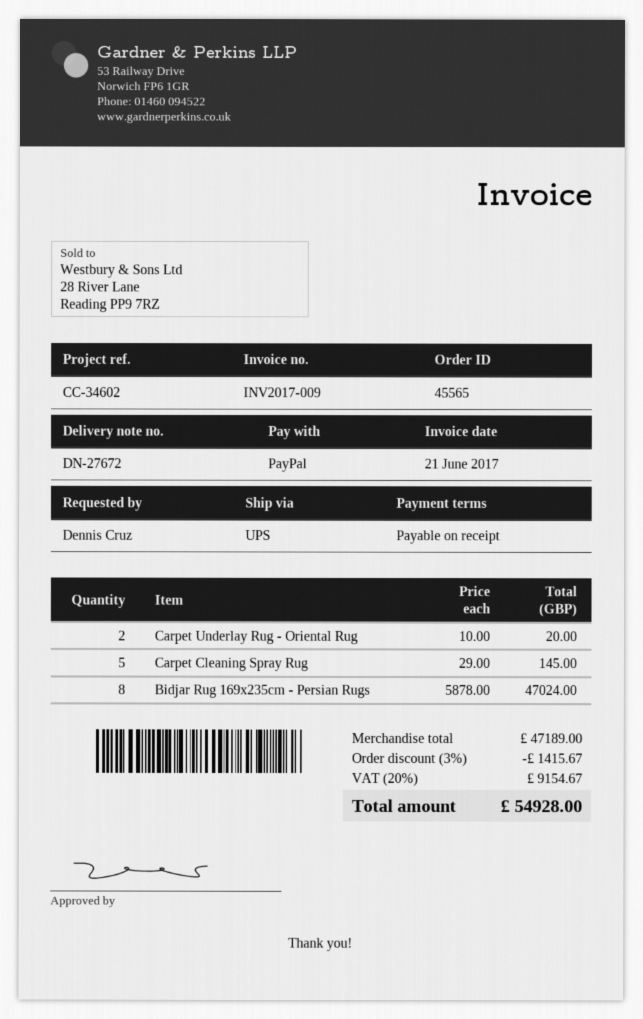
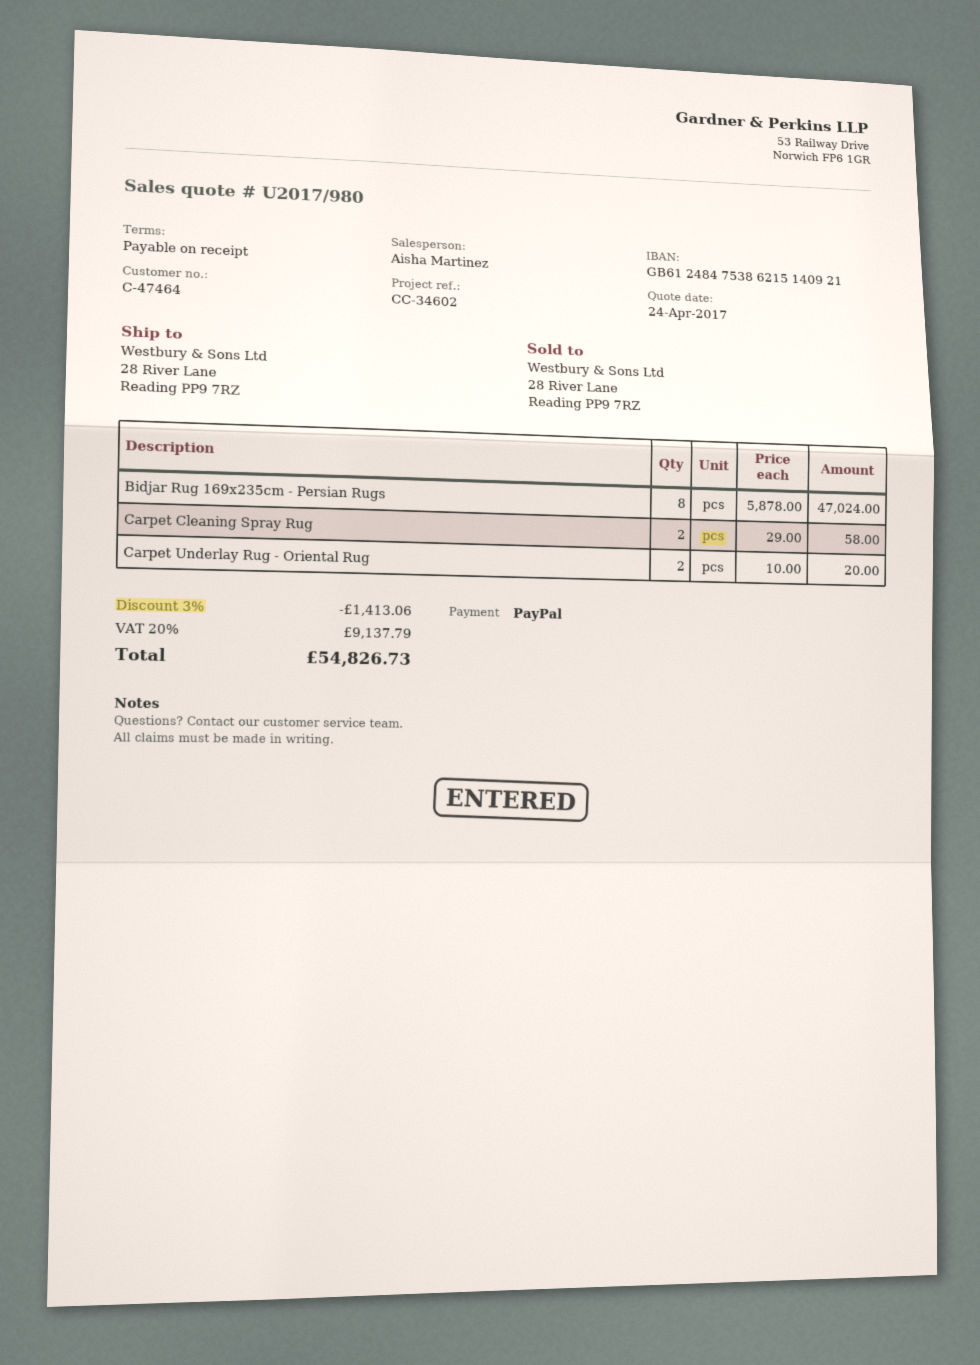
Carpet Cleaning Spray Rug: 5 x 29.00 = 145.00 -> 2 x 29.00 = 58.00
discount: 3% = 1415.67 -> 3% = 1413.06
tax: 20% = 9154.67 -> 20% = 9137.79
total: 54928.00 -> 54826.73

